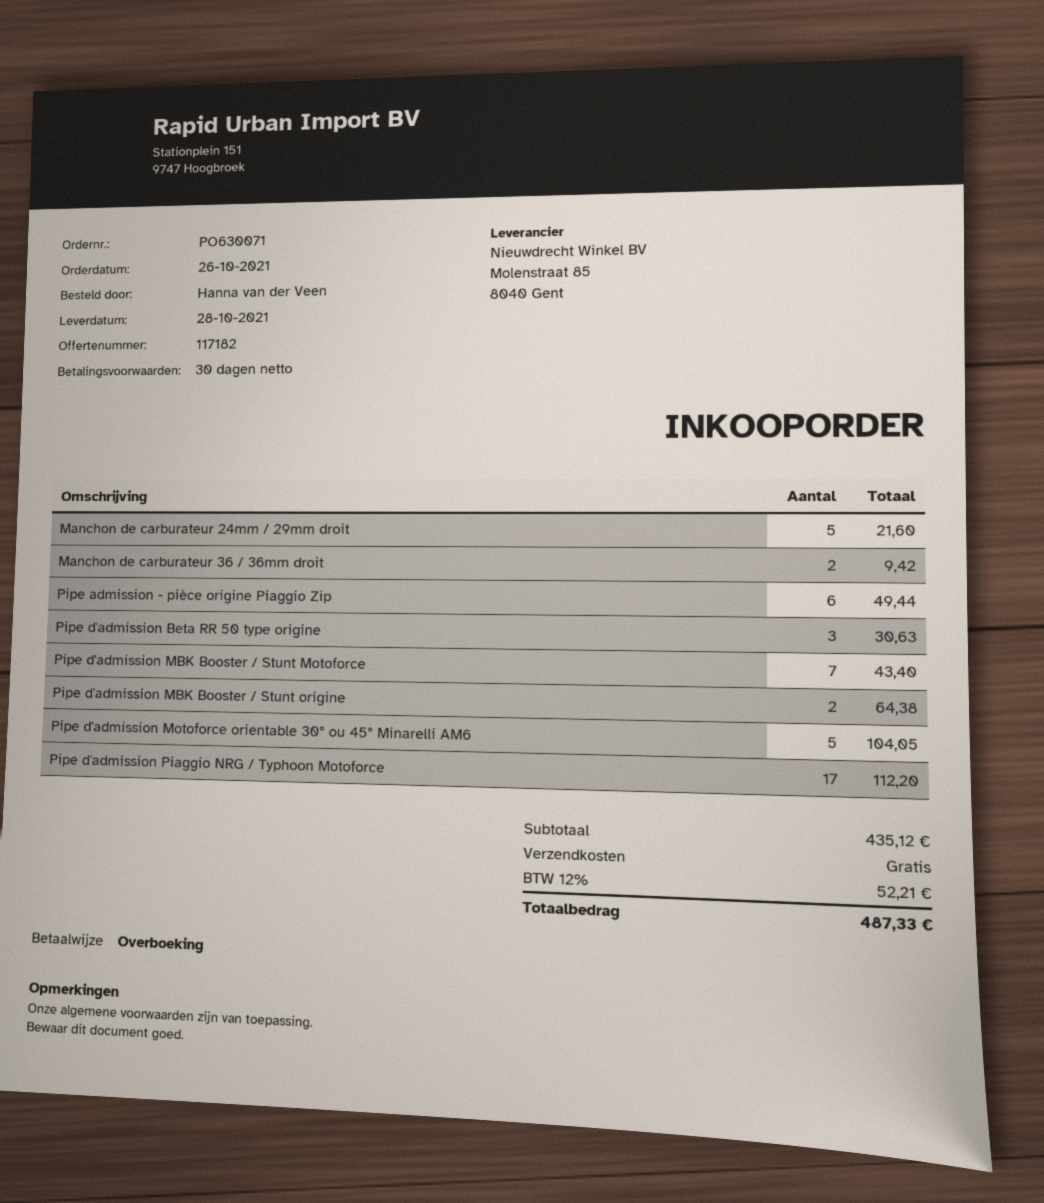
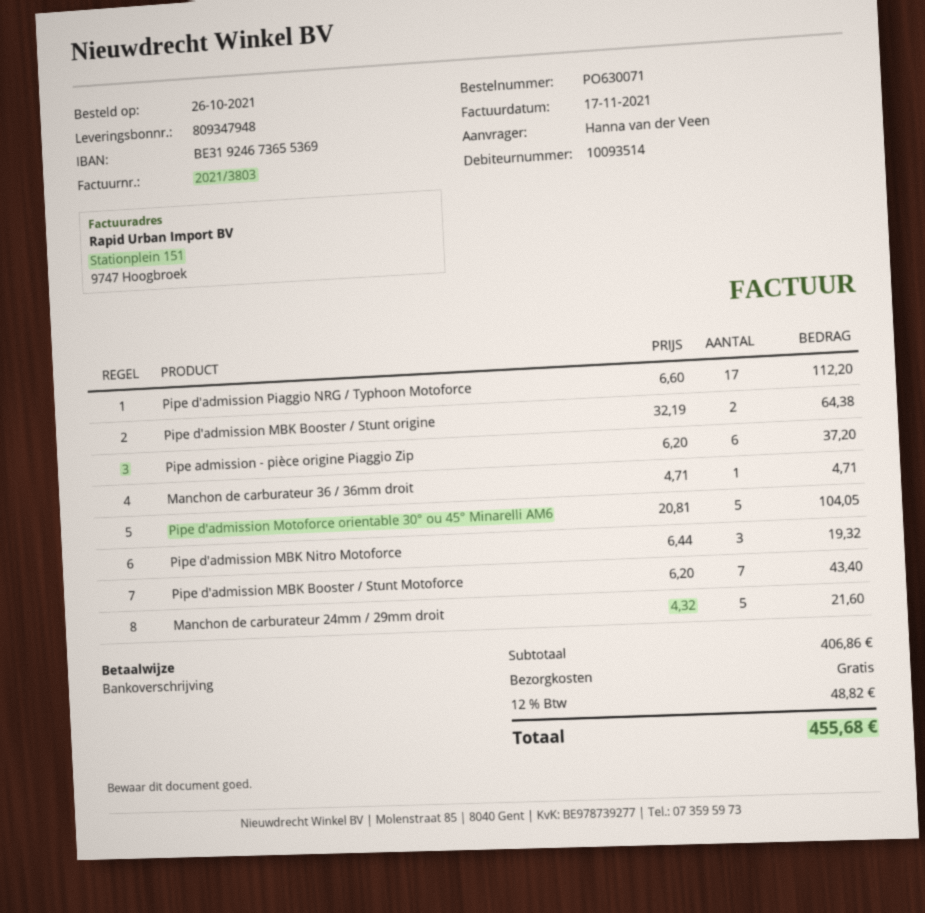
Manchon de carburateur 36 / 36mm droit: 2 for 9.42 -> 1 for 4.71
Pipe admission - pièce origine Piaggio Zip: 6 for 49.44 -> 6 for 37.20
Pipe d'admission Beta RR 50 type origine: 3 for 30.63 -> none
Pipe d'admission MBK Nitro Motoforce: none -> 3 for 19.32
subtotal: 435.12 -> 406.86
tax: 12% = 52.21 -> 12% = 48.82
total: 487.33 -> 455.68

